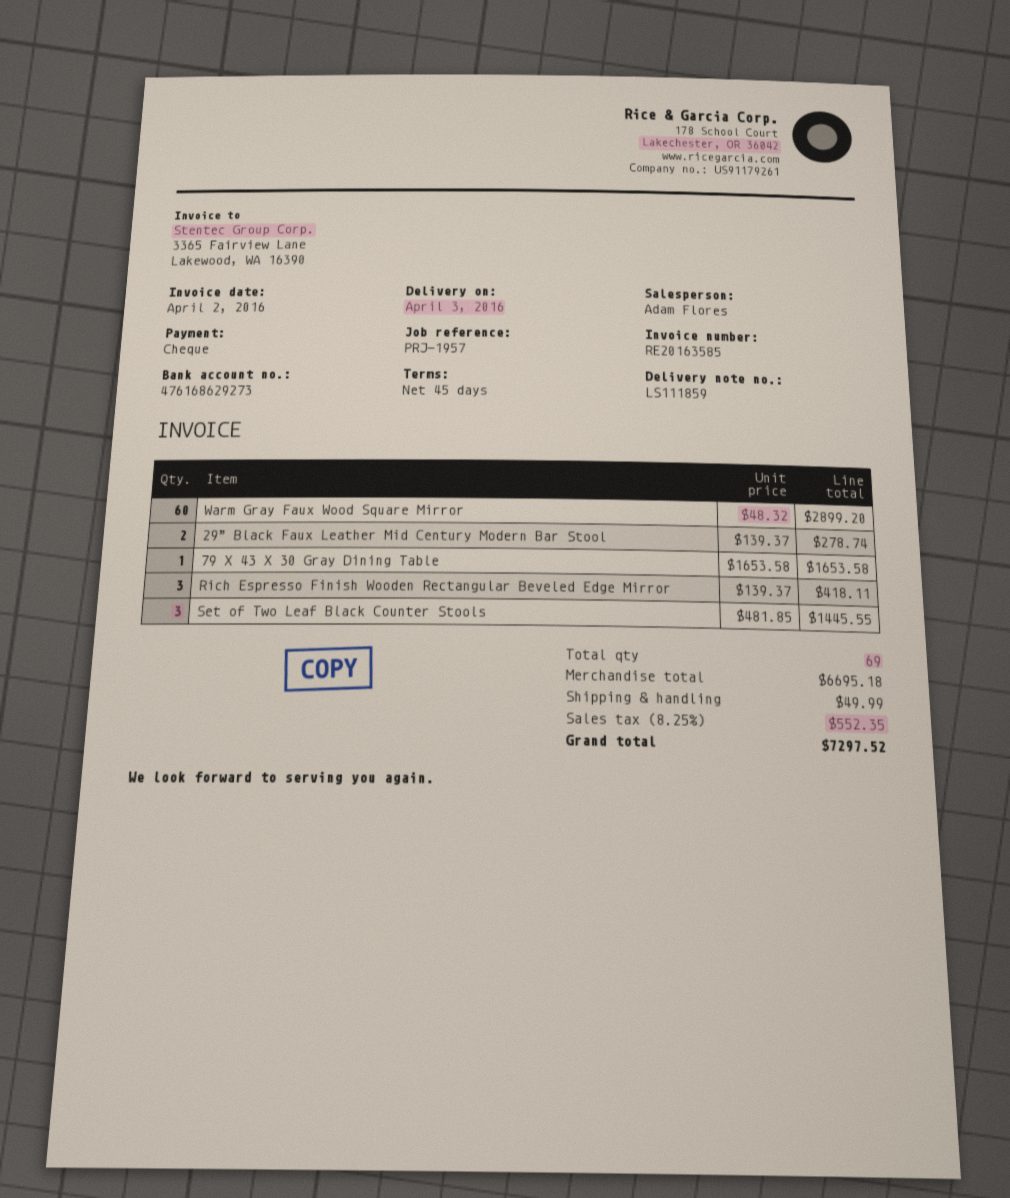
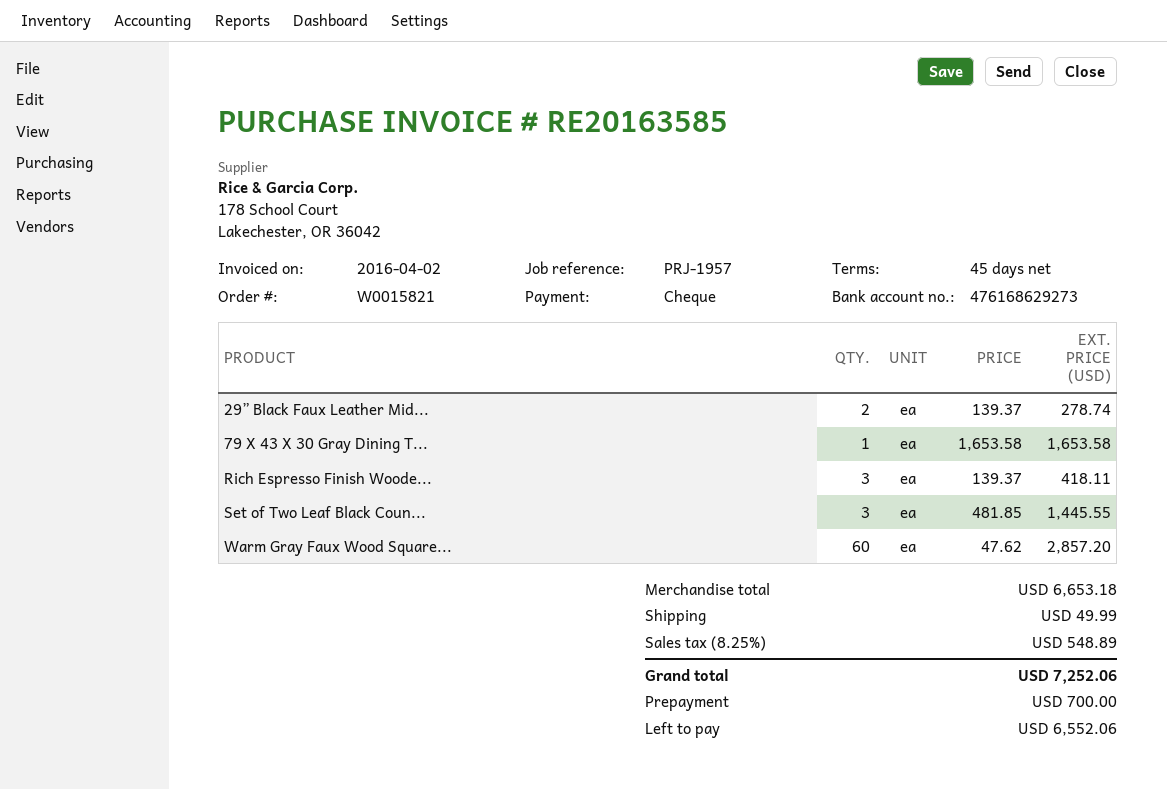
Warm Gray Faux Wood Square Mirror: 60 x 48.32 = 2899.20 -> 60 x 47.62 = 2857.20
subtotal: 6695.18 -> 6653.18
tax: 8.25% = 552.35 -> 8.25% = 548.89
total: 7297.52 -> 7252.06

